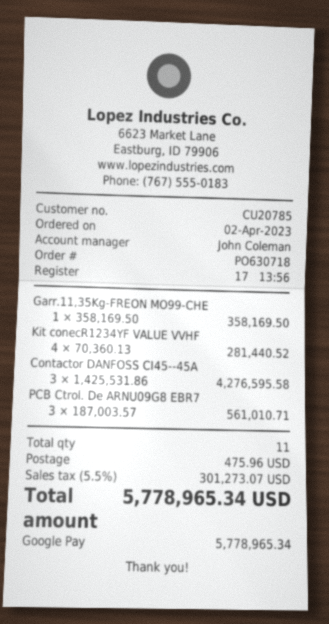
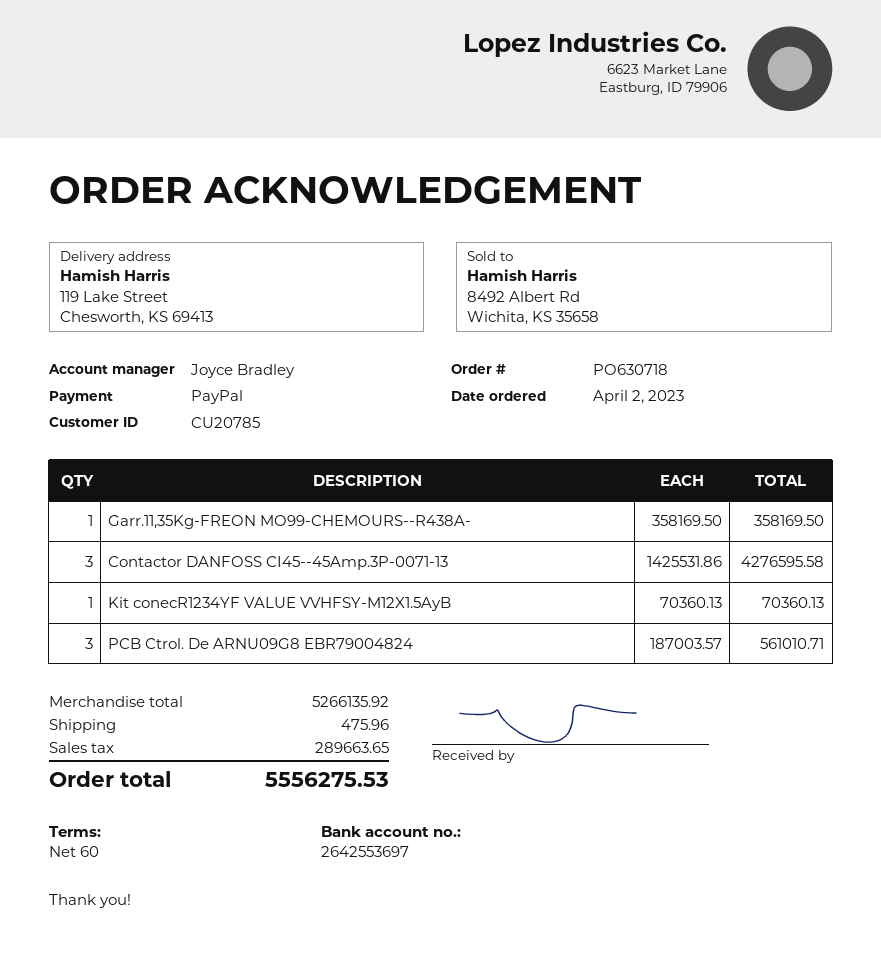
sales rep: John Coleman -> Joyce Bradley
payment method: Google Pay -> PayPal
Kit conecR1234YF VALUE VVHF: 4 x 70360.13 = 281440.52 -> 1 x 70360.13 = 70360.13
tax: 301273.07 -> 289663.65
total: 5778965.34 -> 5556275.53

